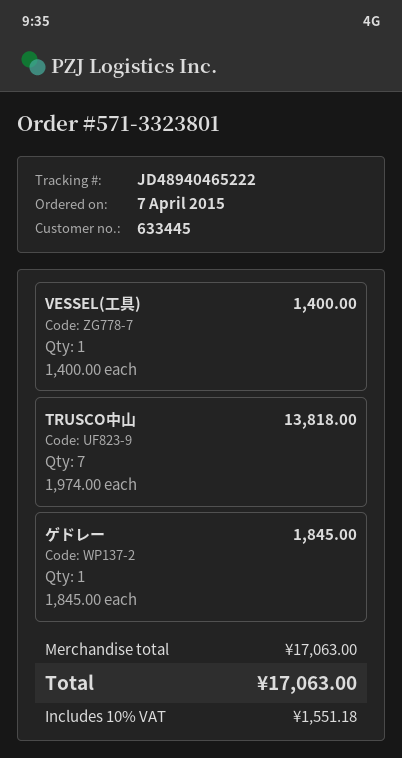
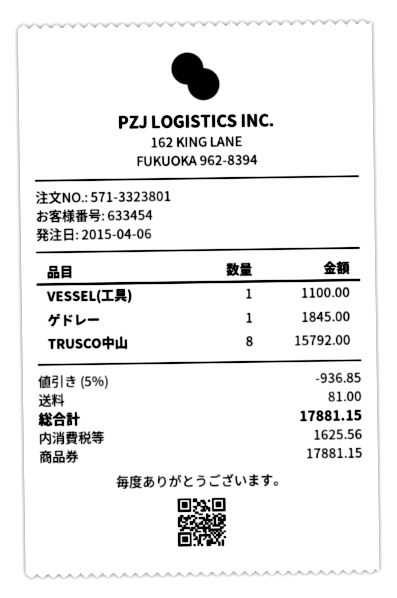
order date: 2015-04-07 -> 2015-04-06
customer number: 633445 -> 633454
VESSEL(工具): 1 for 1400.00 -> 1 for 1100.00
TRUSCO中山: 7 for 13818.00 -> 8 for 15792.00
discount: none -> 5% = 936.85
shipping: none -> 81.00
tax: 1551.18 -> 1625.56
total: 17063.00 -> 17881.15

